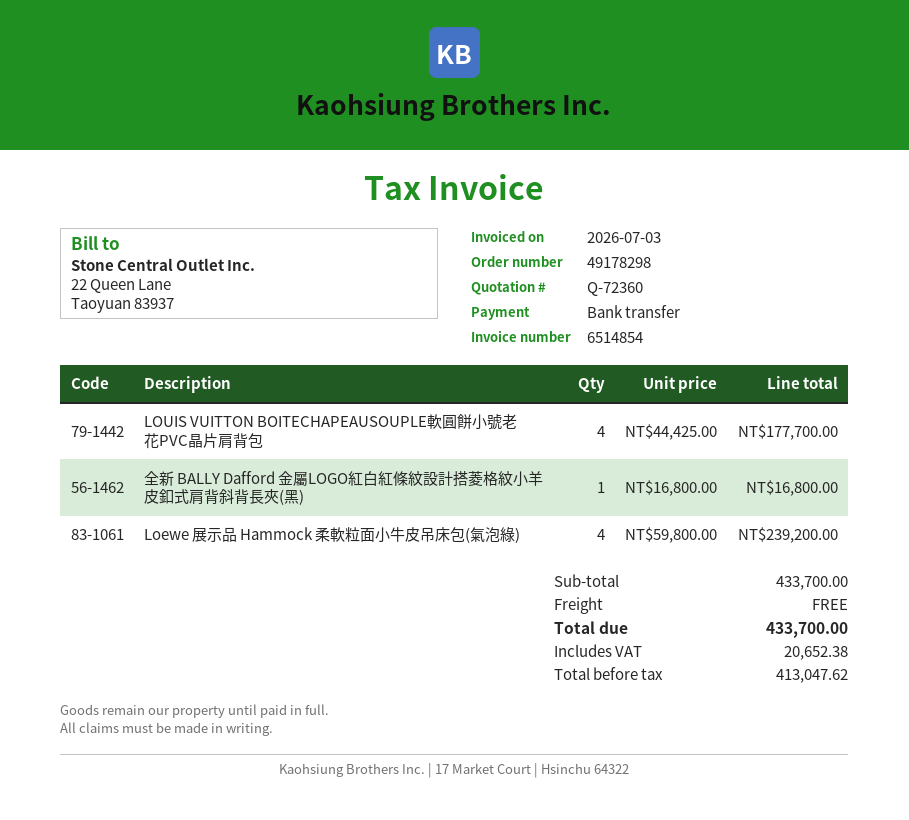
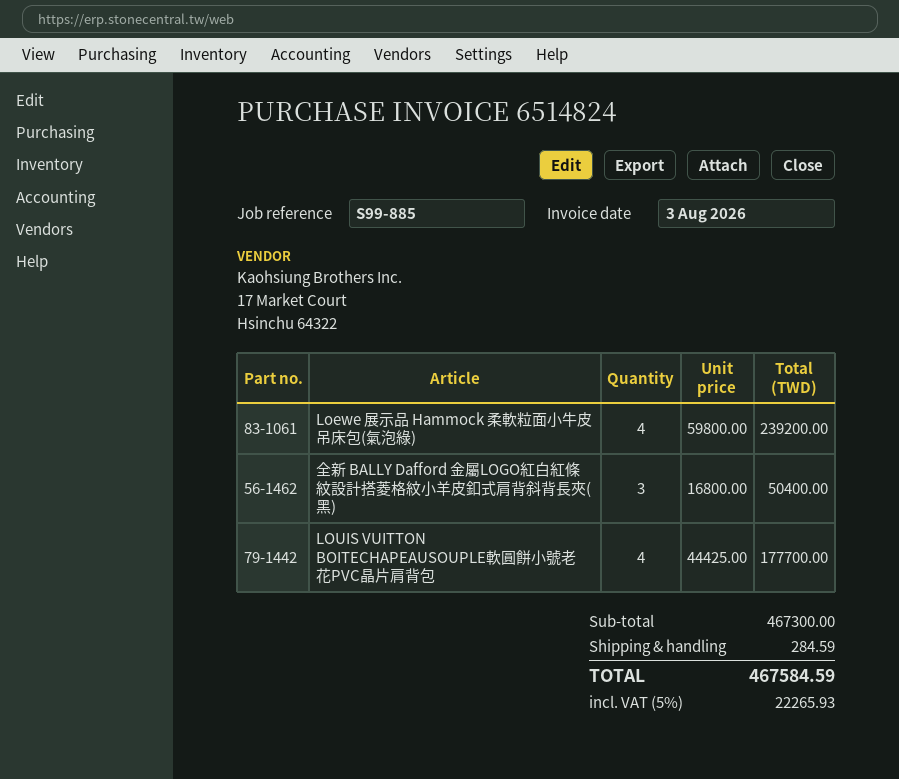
invoice number: 6514854 -> 6514824
invoice date: 2026-07-03 -> 2026-08-03
全新 BALLY Dafford 金屬LOGO紅白紅條紋設計搭菱格紋小羊皮釦式肩背斜背長夾(黑): 1 x 16800.00 = 16800.00 -> 3 x 16800.00 = 50400.00
subtotal: 433700.00 -> 467300.00
shipping: 0.00 -> 284.59
tax: 20652.38 -> 22265.93
total: 433700.00 -> 467584.59

